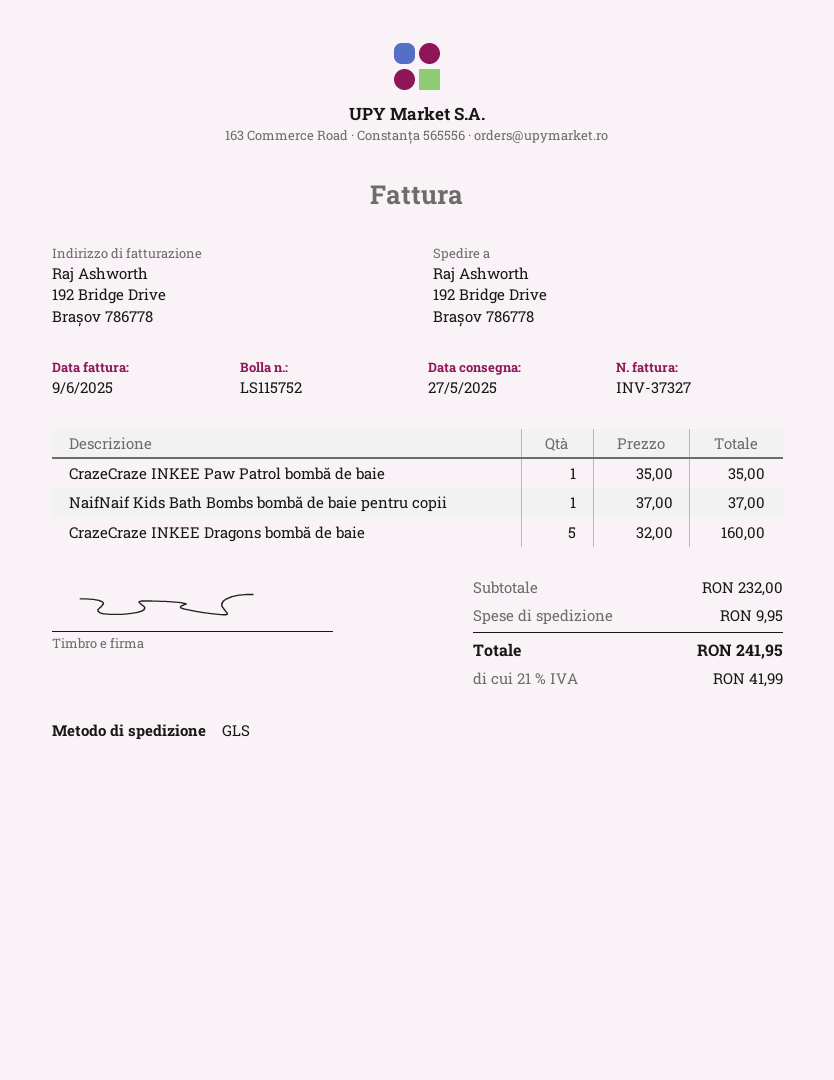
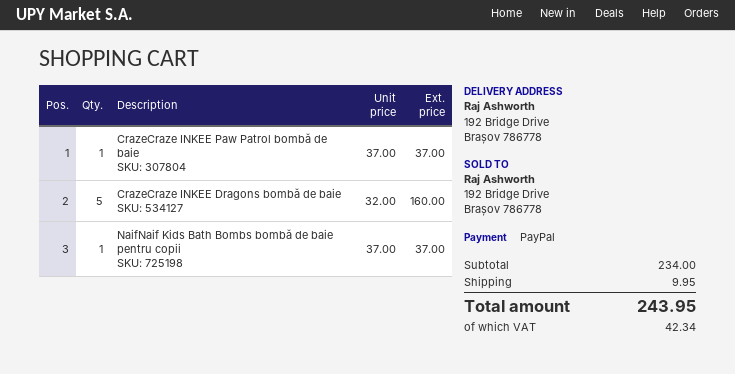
CrazeCraze INKEE Paw Patrol bombă de baie: 1 x 35.00 = 35.00 -> 1 x 37.00 = 37.00
subtotal: 232.00 -> 234.00
tax: 41.99 -> 42.34
total: 241.95 -> 243.95

